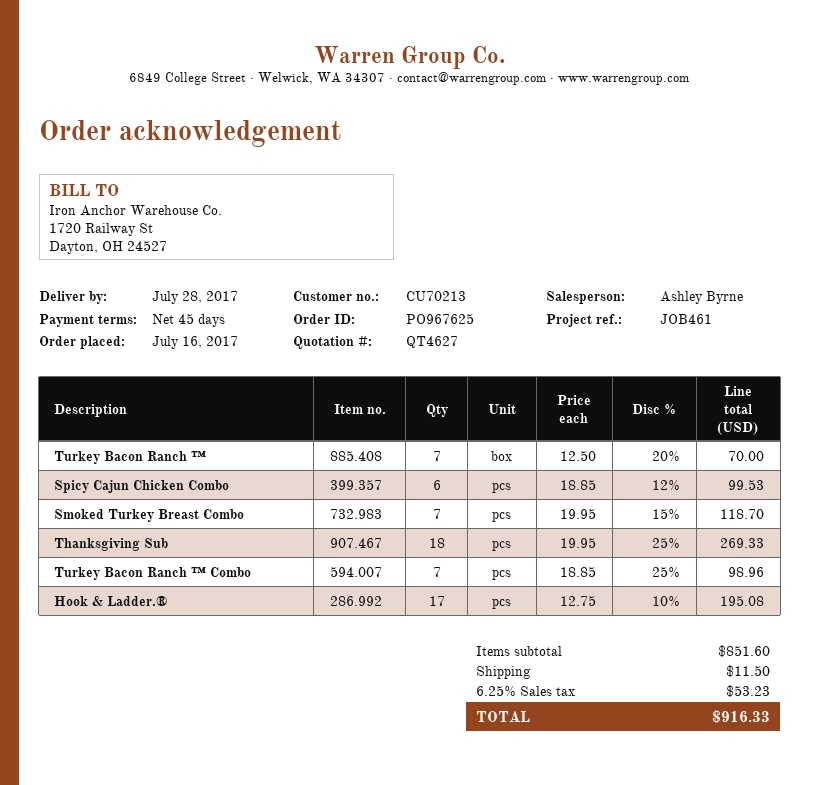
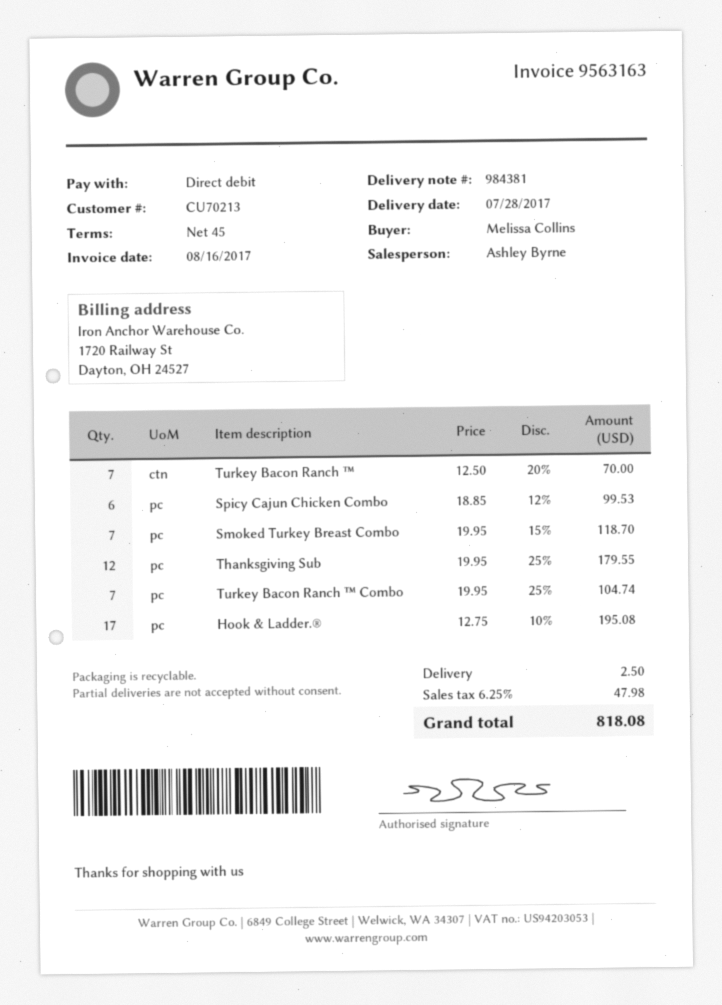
Thanksgiving Sub: 18 x 19.95 - 25% = 269.33 -> 12 x 19.95 - 25% = 179.55
Turkey Bacon Ranch ™ Combo: 7 x 18.85 - 25% = 98.96 -> 7 x 19.95 - 25% = 104.74
shipping: 11.50 -> 2.50
tax: 6.25% = 53.23 -> 6.25% = 47.98
total: 916.33 -> 818.08

